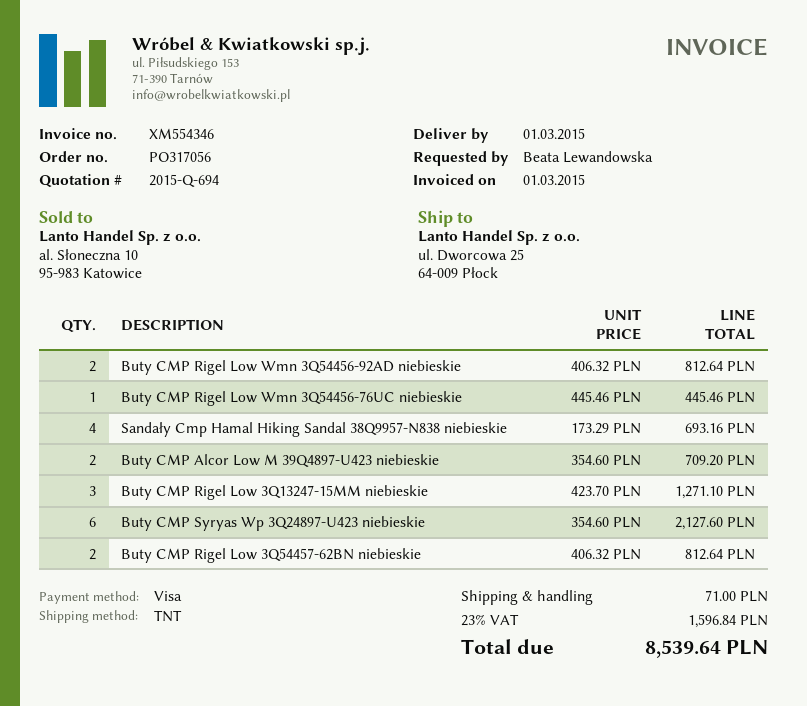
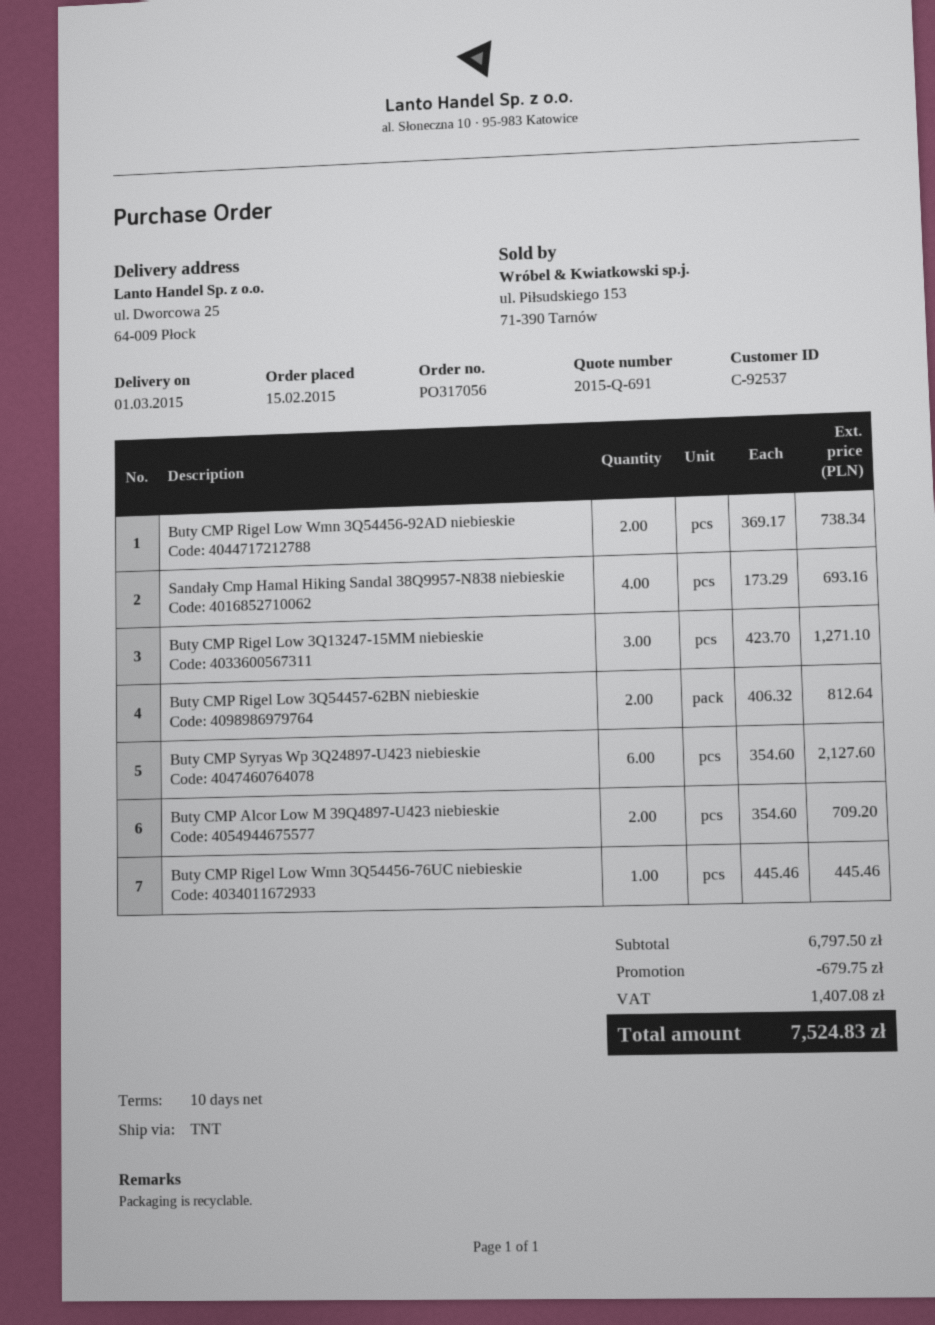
quote number: 2015-Q-694 -> 2015-Q-691
Buty CMP Rigel Low Wmn 3Q54456-92AD niebieskie: 2 x 406.32 = 812.64 -> 2 x 369.17 = 738.34
discount: none -> 679.75
shipping: 71.00 -> none
tax: 1596.84 -> 1407.08
total: 8539.64 -> 7524.83

